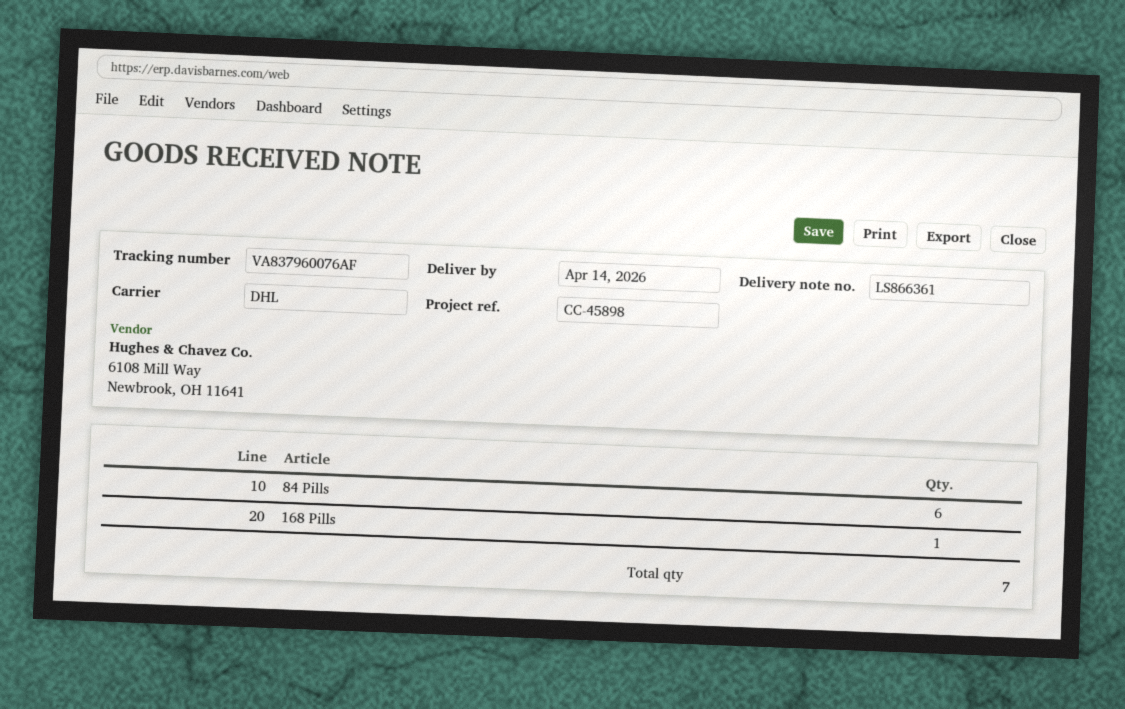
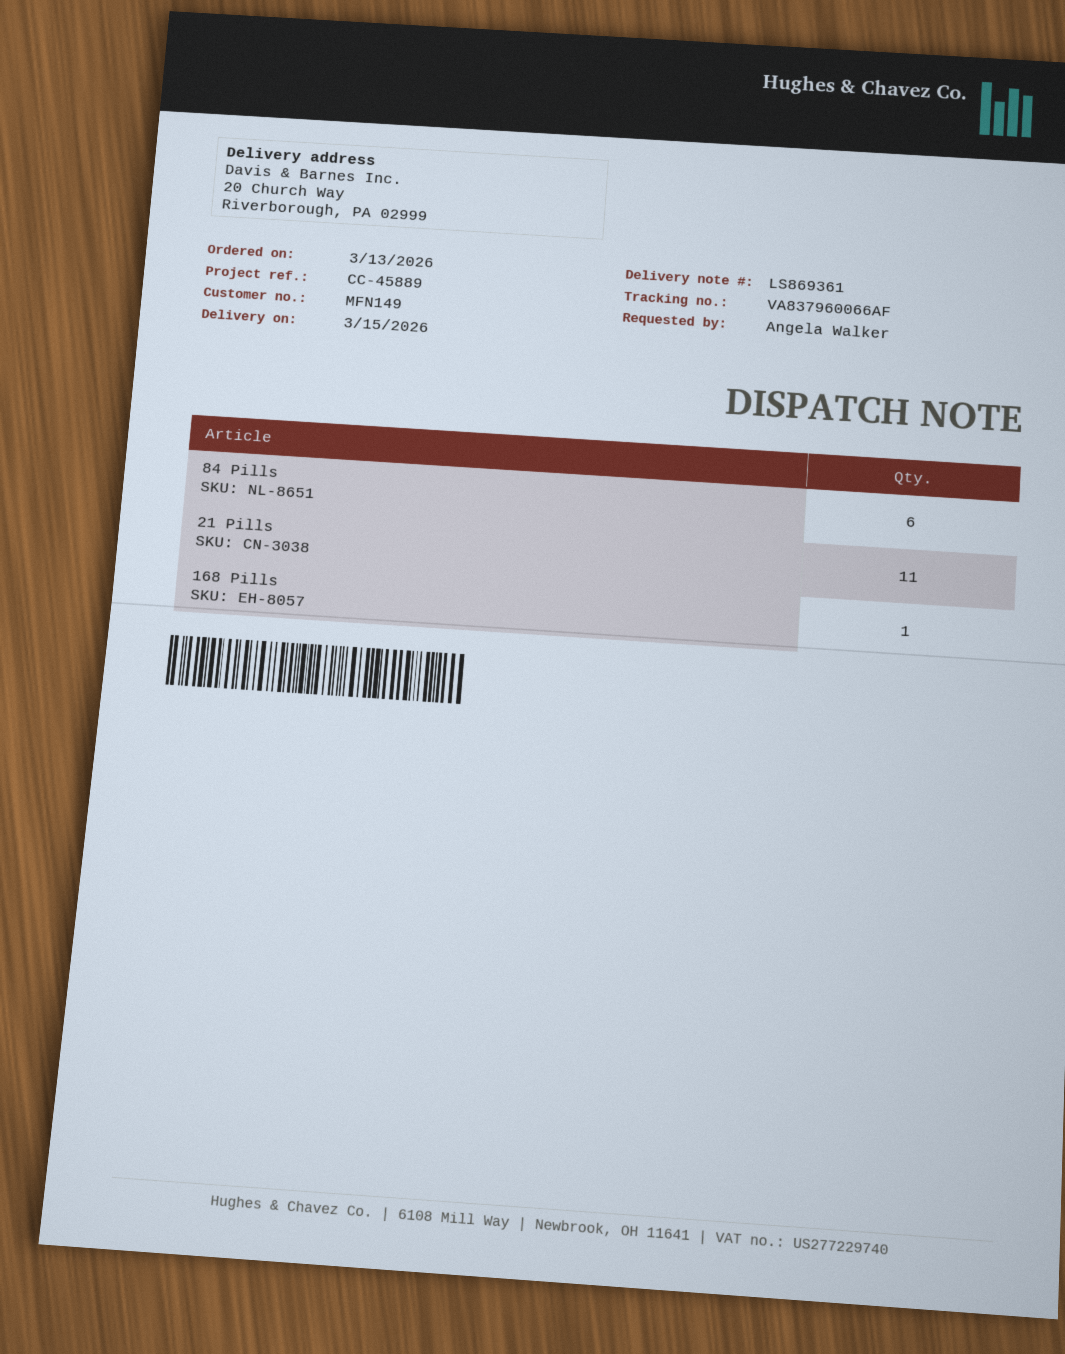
delivery note number: LS866361 -> LS869361
delivery date: 2026-04-14 -> 2026-03-15
reference: CC-45898 -> CC-45889
tracking number: VA837960076AF -> VA837960066AF
21 Pills: none -> 11

